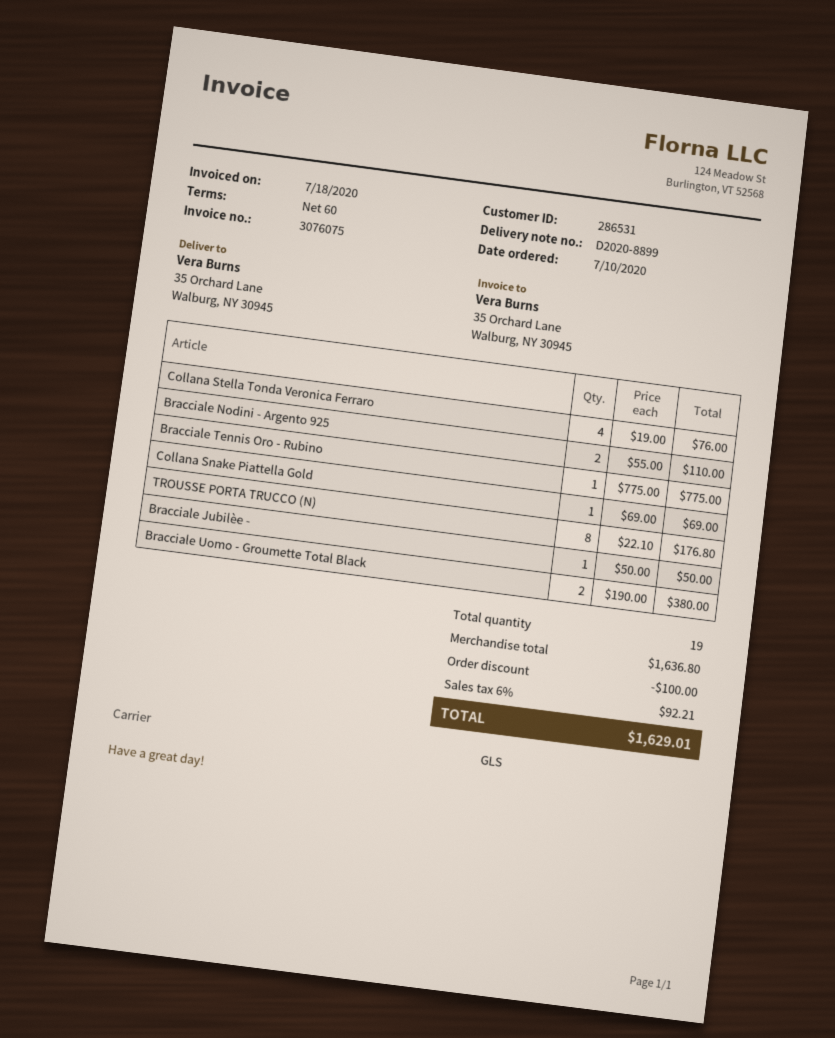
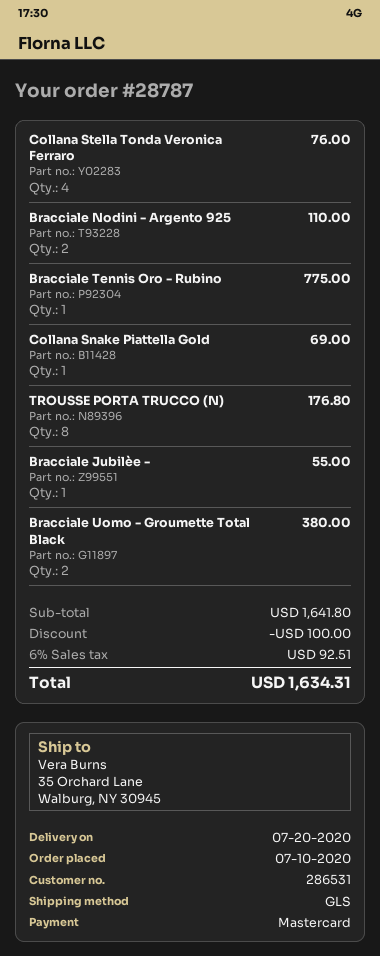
Bracciale Jubilèe -: 1 for 50.00 -> 1 for 55.00
subtotal: 1636.80 -> 1641.80
tax: 6% = 92.21 -> 6% = 92.51
total: 1629.01 -> 1634.31

